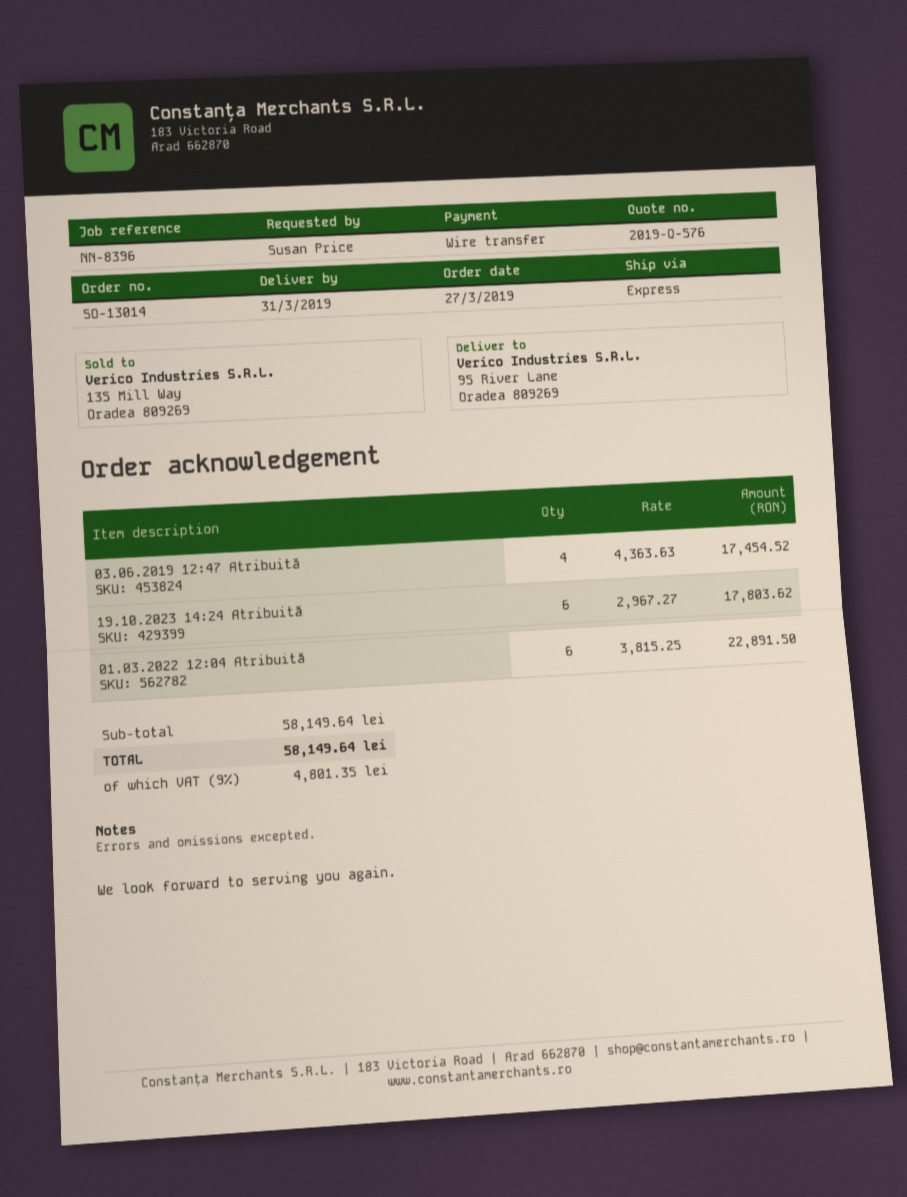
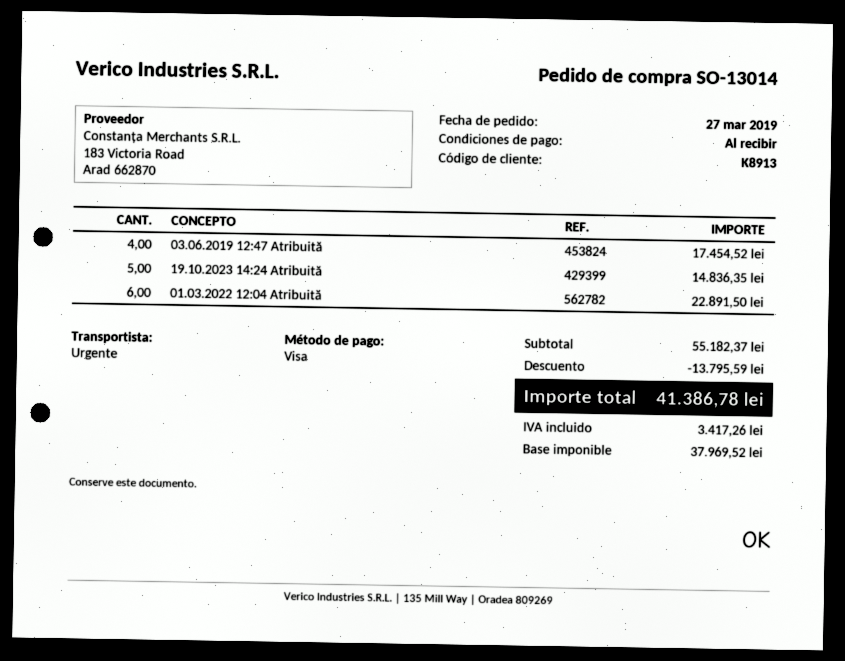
payment method: bank transfer -> Visa
19.10.2023 14:24 Atribuită: 6 for 17803.62 -> 5 for 14836.35
subtotal: 58149.64 -> 55182.37
discount: none -> 13795.59
tax: 4801.35 -> 3417.26
total: 58149.64 -> 41386.78

